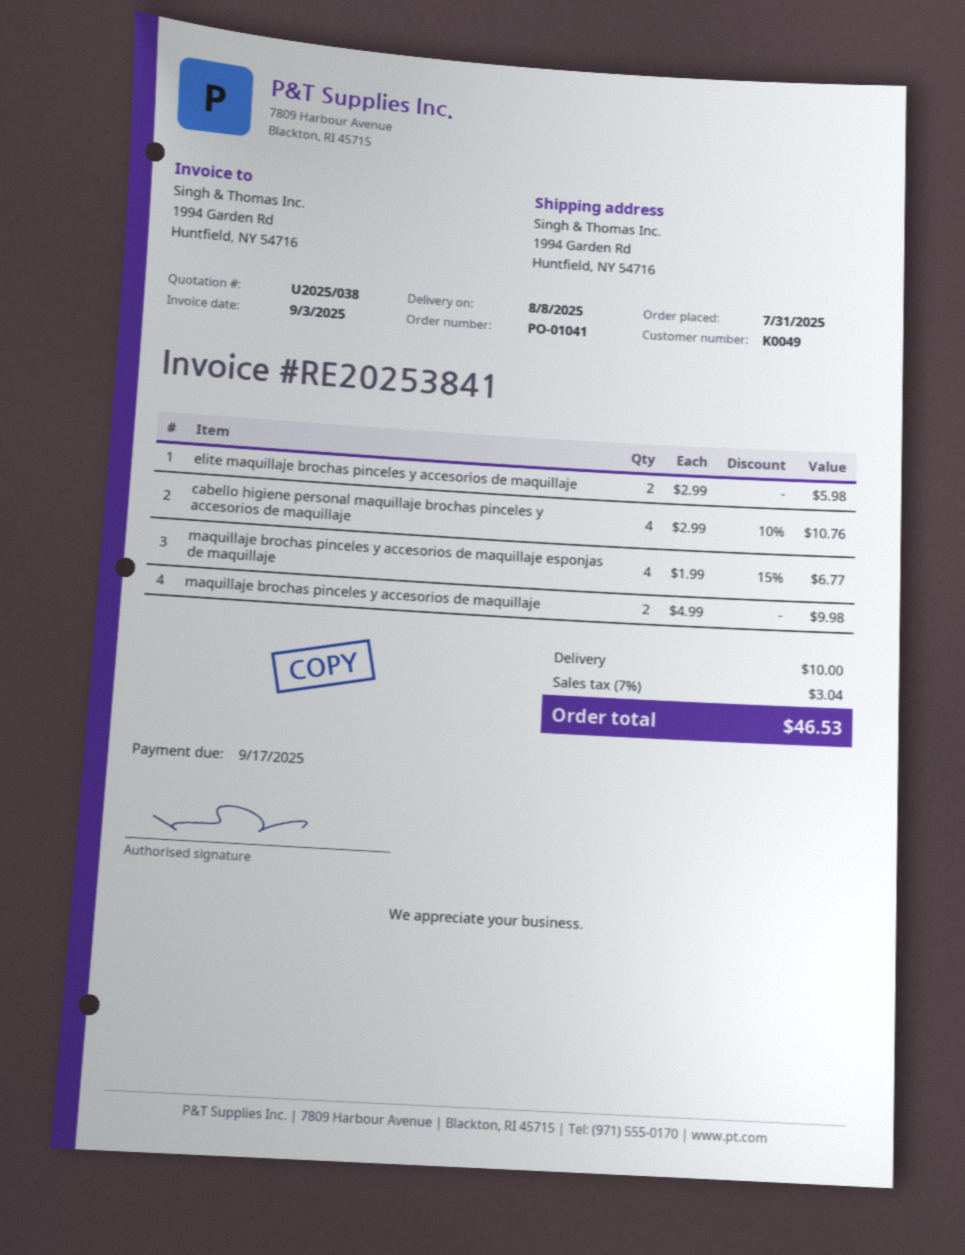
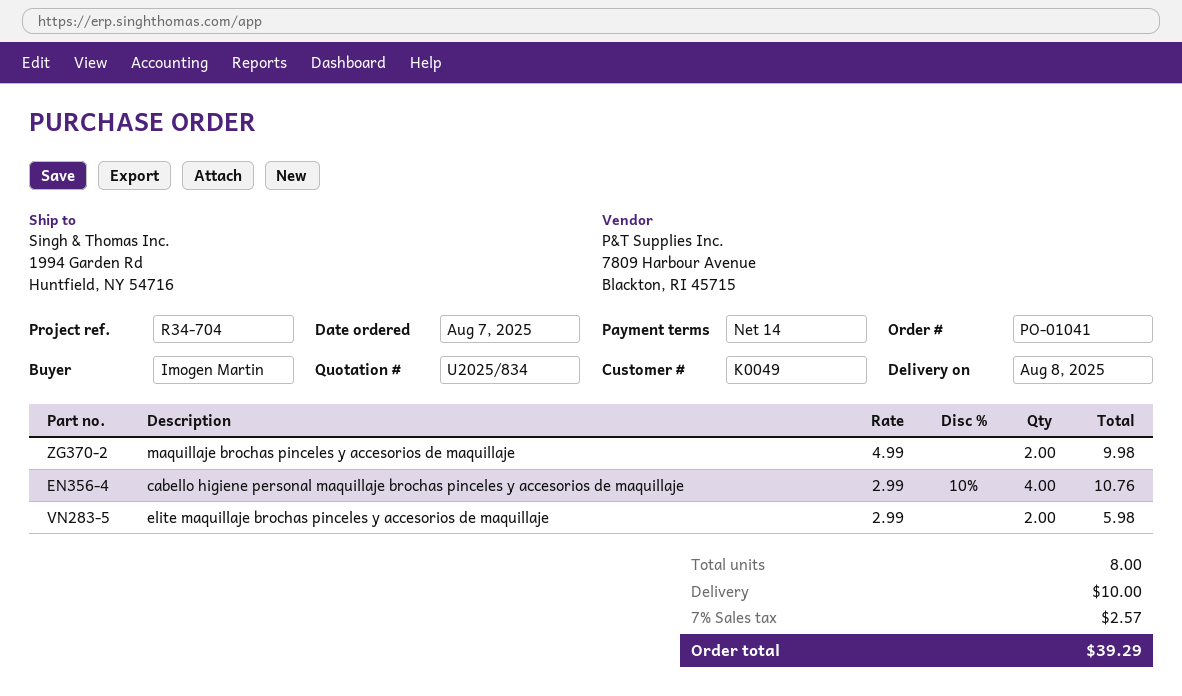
quote number: U2025/038 -> U2025/834
order date: 2025-07-31 -> 2025-08-07
maquillaje brochas pinceles y accesorios de maquillaje esponjas de maquillaje: 4 x 1.99 - 15% = 6.77 -> none
tax: 7% = 3.04 -> 7% = 2.57
total: 46.53 -> 39.29

